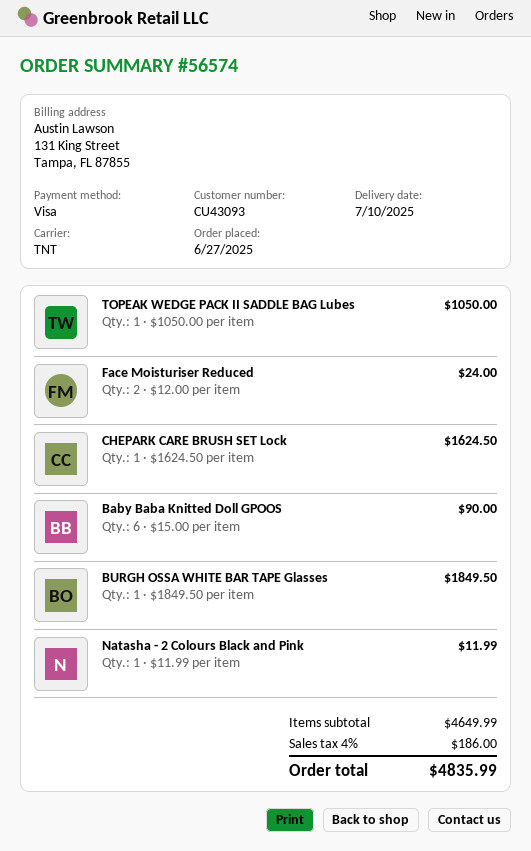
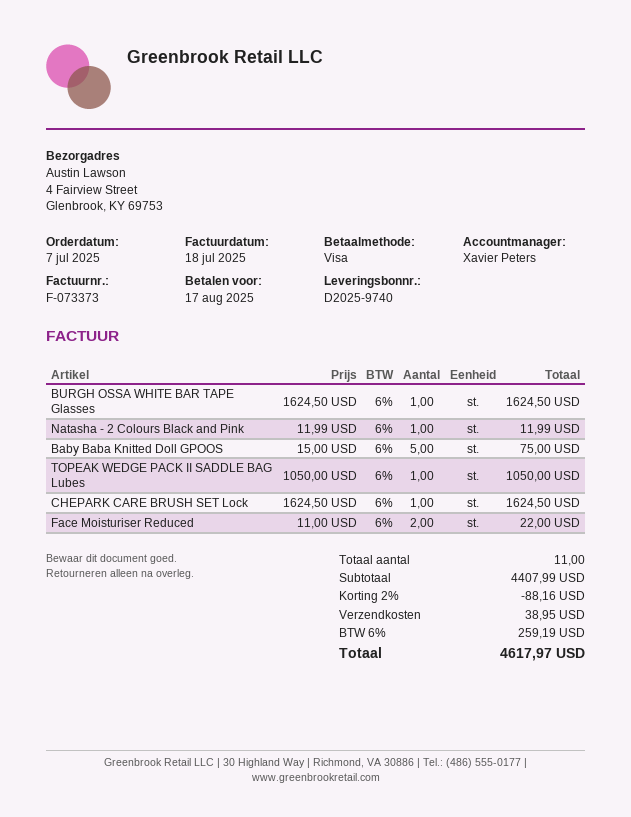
order date: 2025-06-27 -> 2025-07-07
Face Moisturiser Reduced: 2 x 12.00 = 24.00 -> 2 x 11.00 = 22.00
Baby Baba Knitted Doll GPOOS: 6 x 15.00 = 90.00 -> 5 x 15.00 = 75.00
BURGH OSSA WHITE BAR TAPE Glasses: 1 x 1849.50 = 1849.50 -> 1 x 1624.50 = 1624.50
subtotal: 4649.99 -> 4407.99
discount: none -> 2% = 88.16
shipping: none -> 38.95
tax: 4% = 186.00 -> 6% = 259.19
total: 4835.99 -> 4617.97

